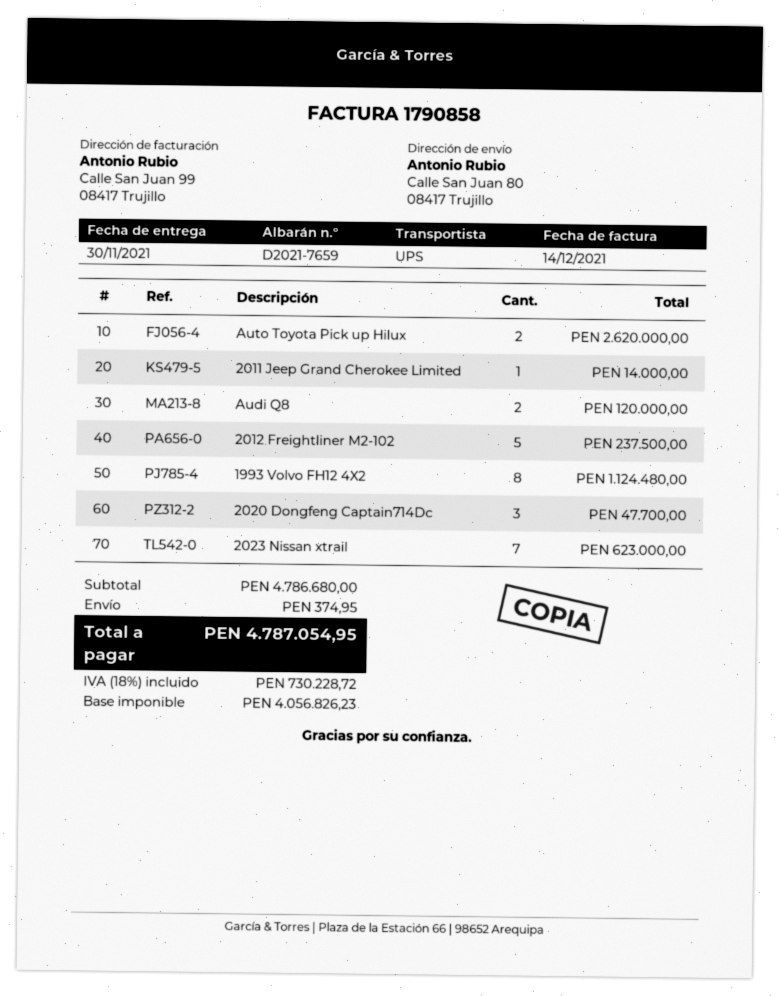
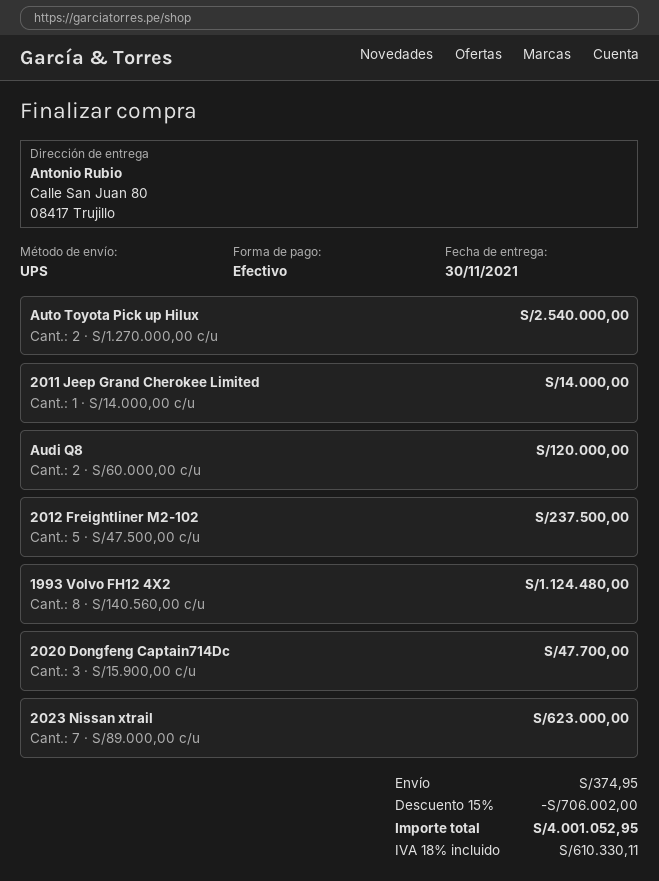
Auto Toyota Pick up Hilux: 2 for 2620000.00 -> 2 for 2540000.00
discount: none -> 15% = 706002.00
tax: 18% = 730228.72 -> 18% = 610330.11
total: 4787054.95 -> 4001052.95

